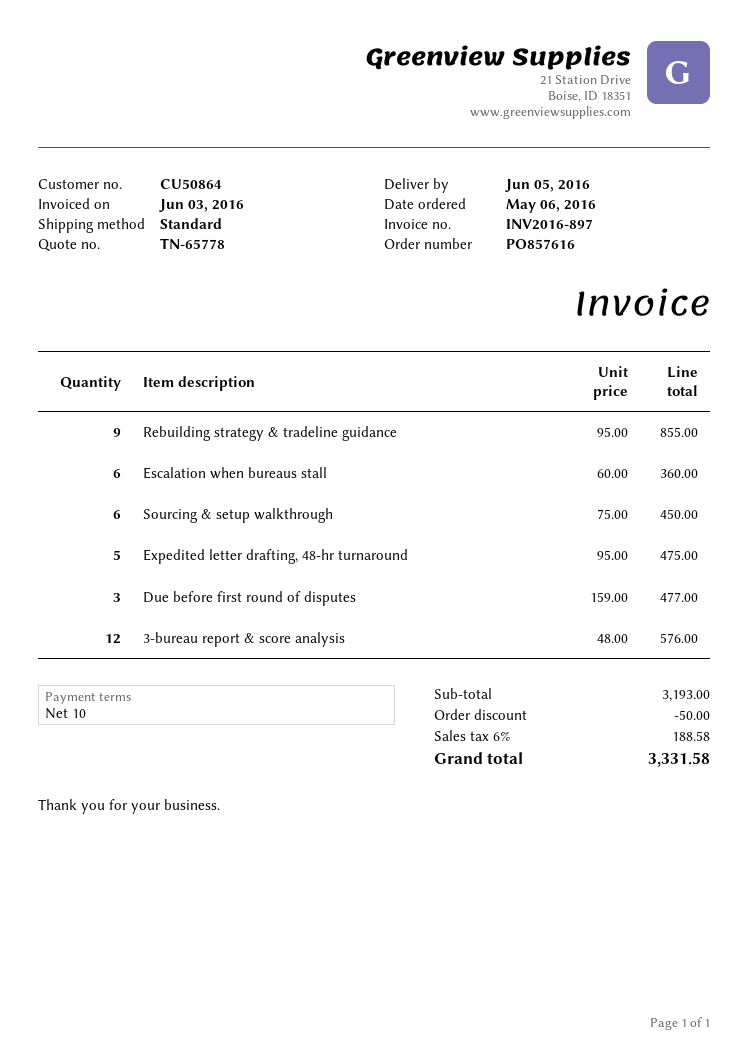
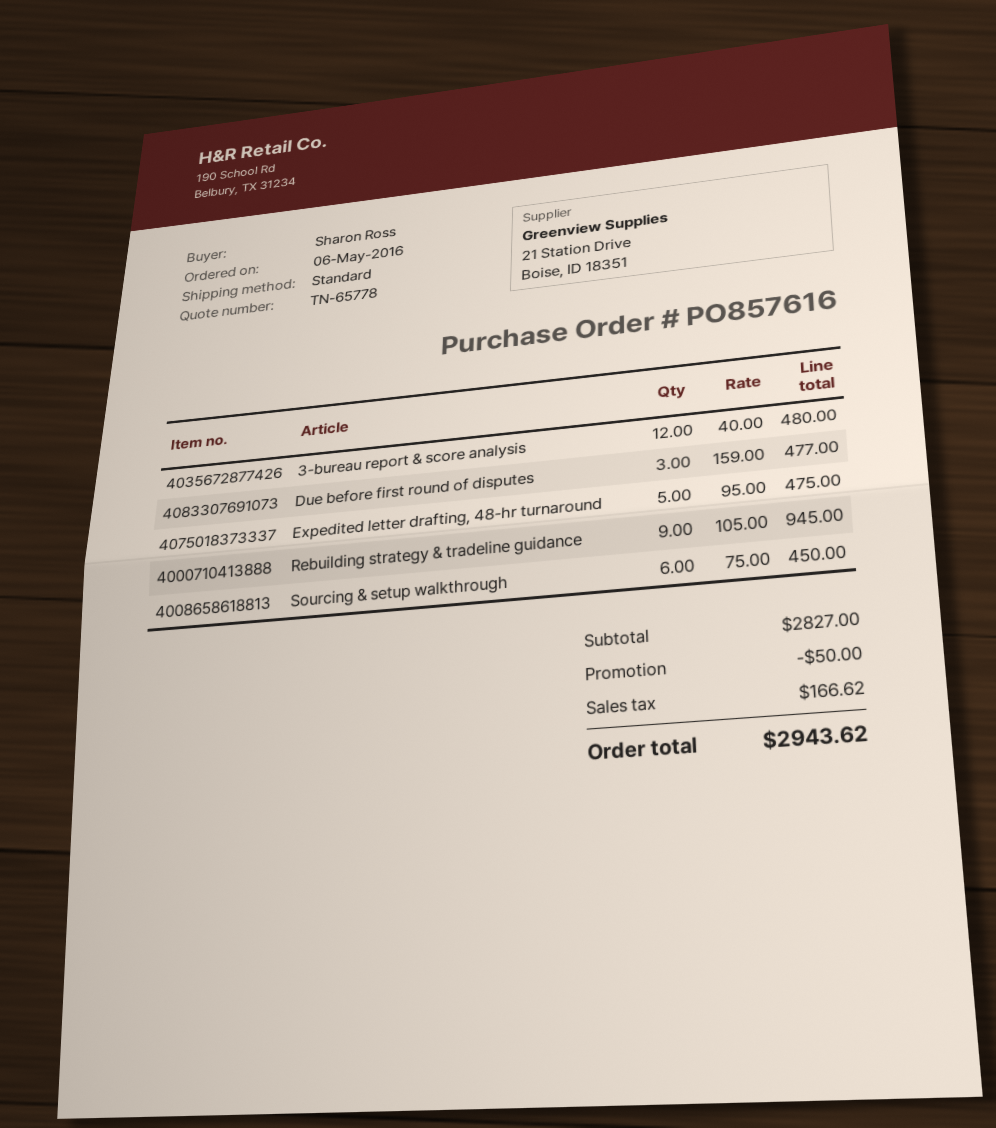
Rebuilding strategy & tradeline guidance: 9 x 95.00 = 855.00 -> 9 x 105.00 = 945.00
Escalation when bureaus stall: 6 x 60.00 = 360.00 -> none
3-bureau report & score analysis: 12 x 48.00 = 576.00 -> 12 x 40.00 = 480.00
subtotal: 3193.00 -> 2827.00
tax: 188.58 -> 166.62
total: 3331.58 -> 2943.62

